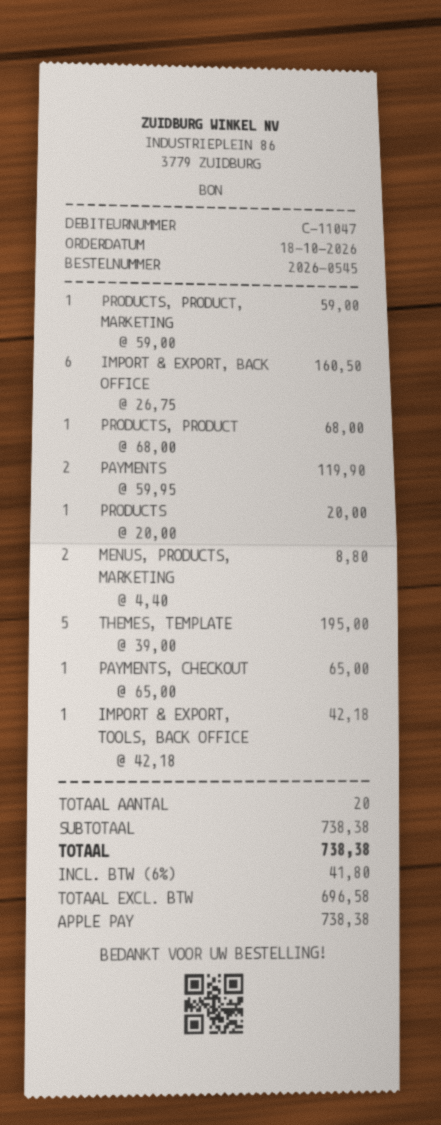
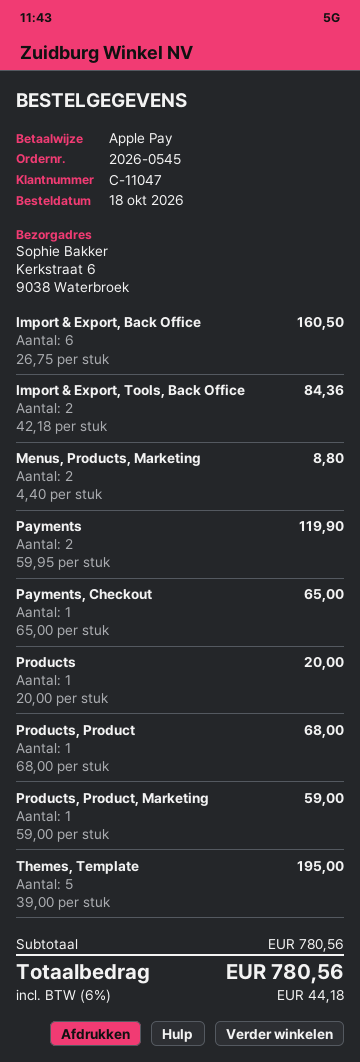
IMPORT & EXPORT, TOOLS, BACK OFFICE: 1 x 42.18 = 42.18 -> 2 x 42.18 = 84.36
subtotal: 738.38 -> 780.56
tax: 6% = 41.80 -> 6% = 44.18
total: 738.38 -> 780.56

